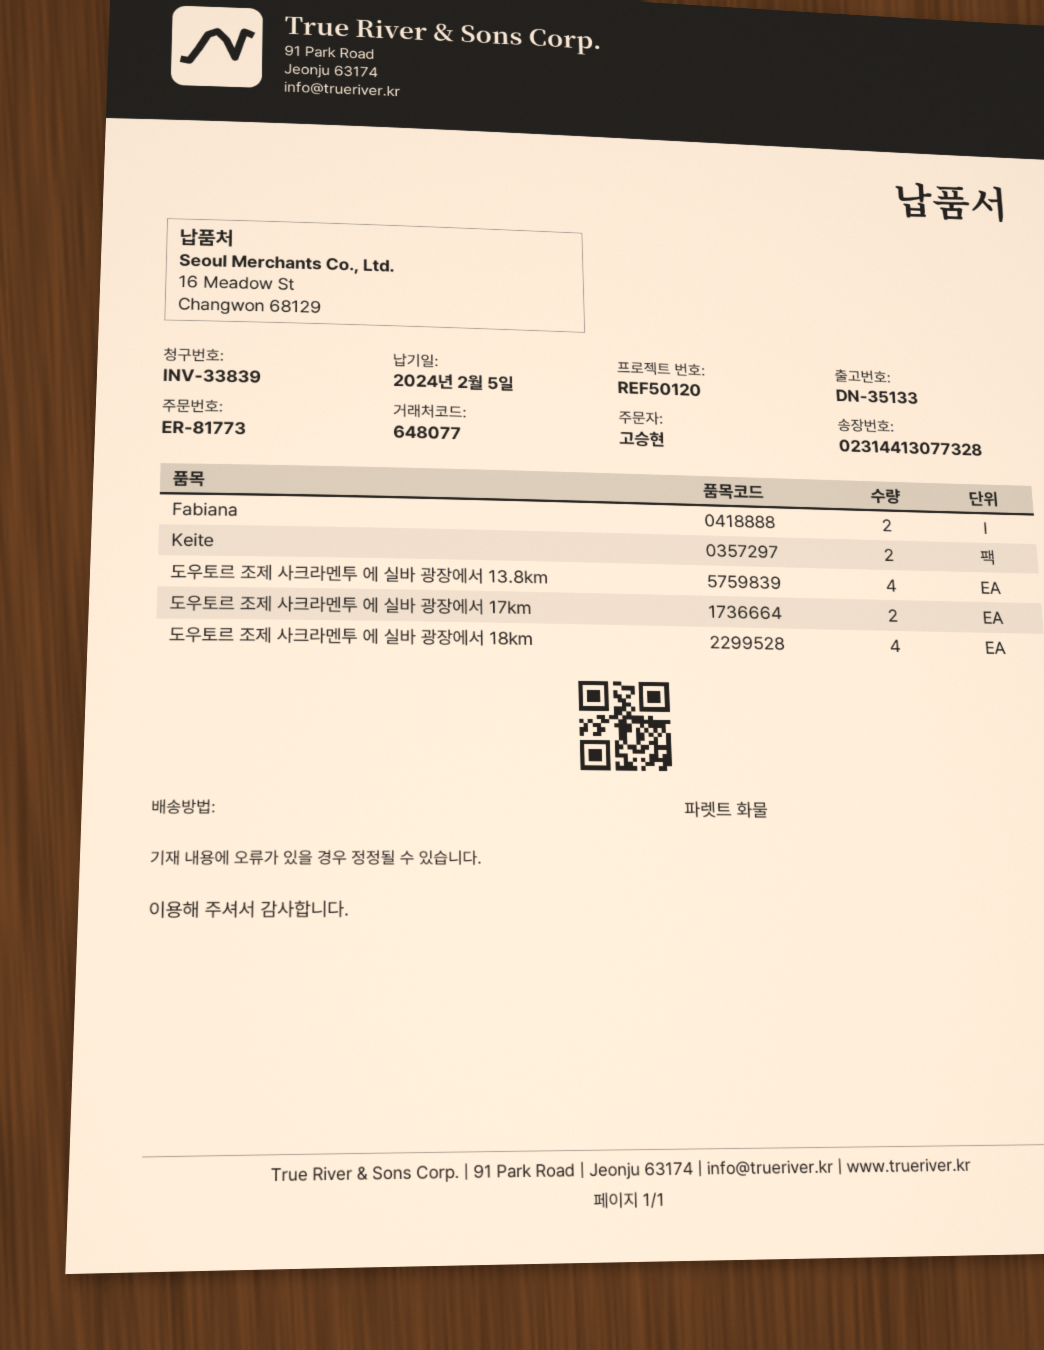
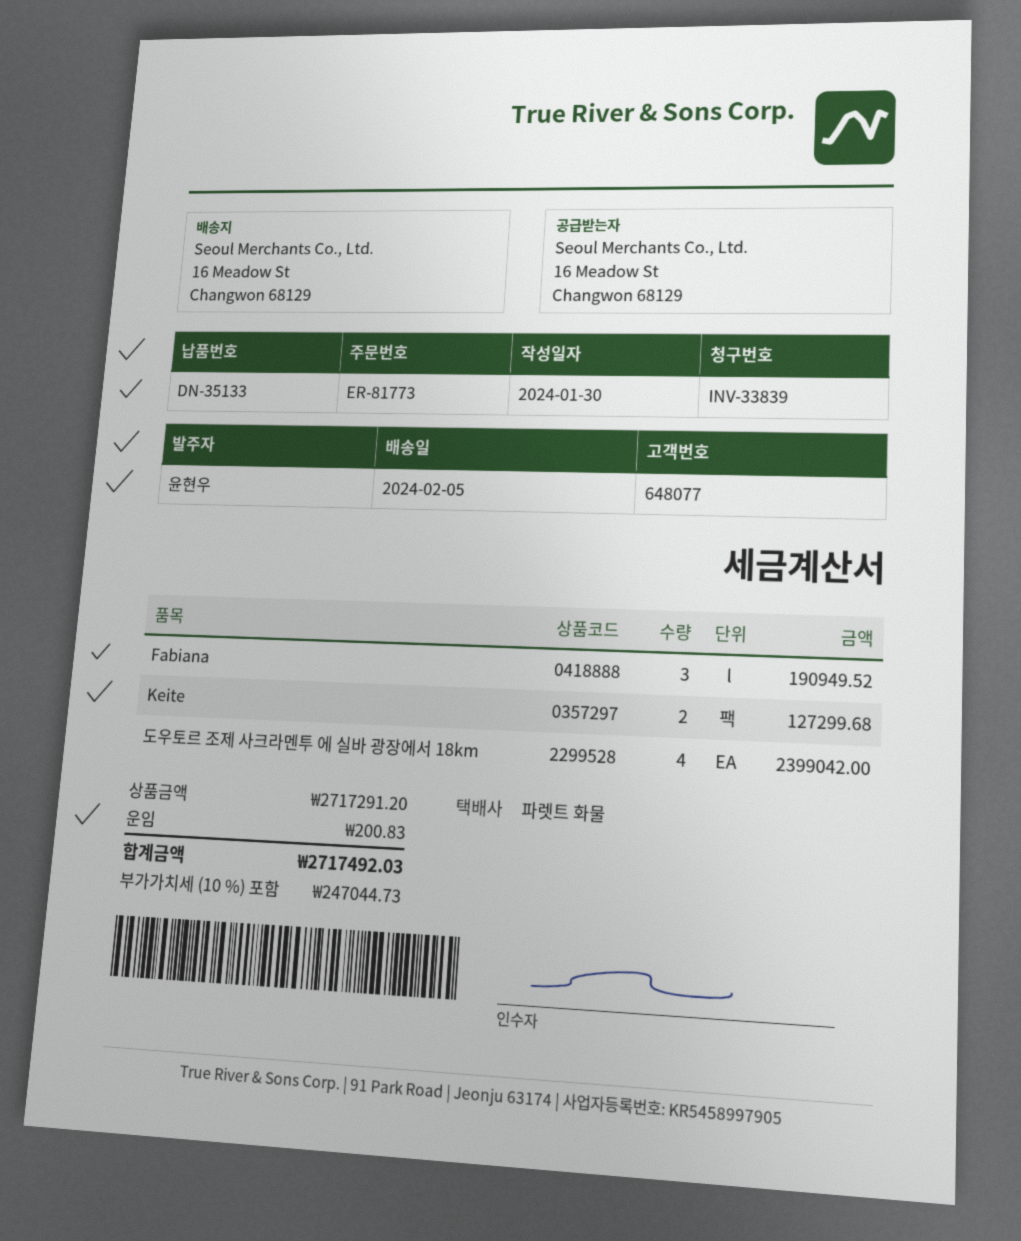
ordered by: 고승현 -> 윤현우
Fabiana: 2 -> 3
도우토르 조제 사크라멘투 에 실바 광장에서 13.8km: 4 -> none
도우토르 조제 사크라멘투 에 실바 광장에서 17km: 2 -> none

